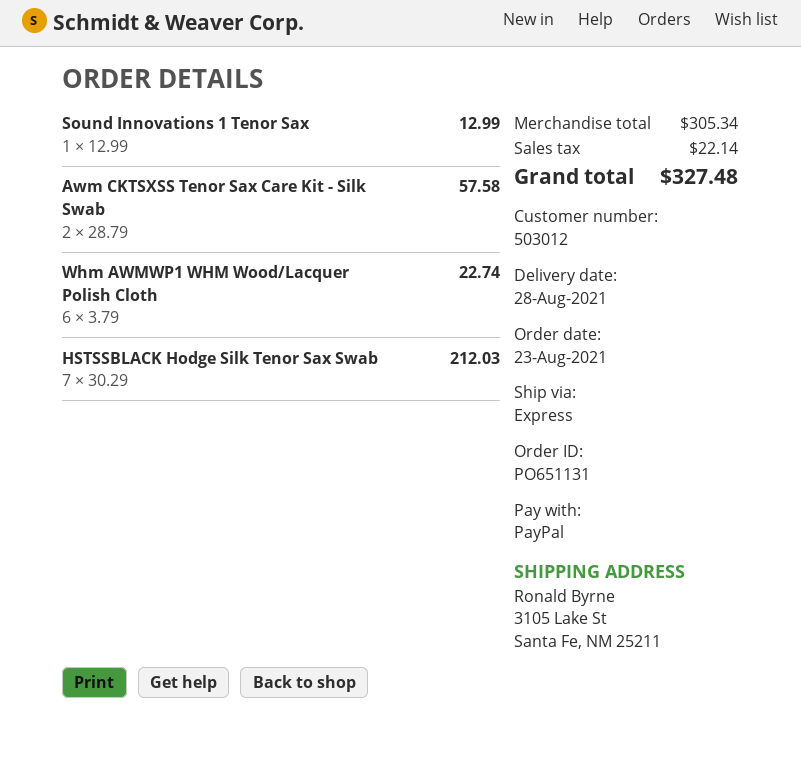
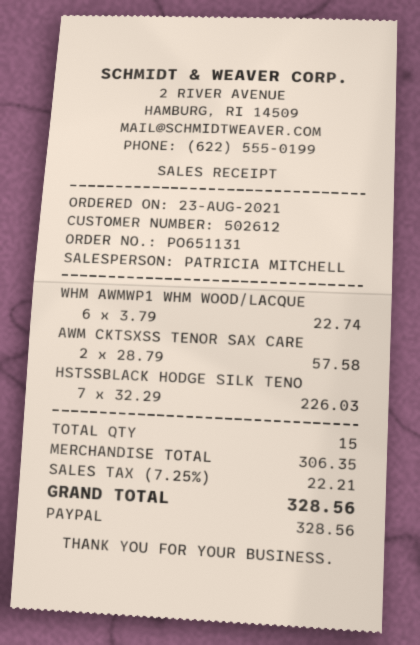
customer number: 503012 -> 502612
Sound Innovations 1 Tenor Sax: 1 x 12.99 = 12.99 -> none
HSTSSBLACK Hodge Silk Tenor Sax Swab: 7 x 30.29 = 212.03 -> 7 x 32.29 = 226.03
subtotal: 305.34 -> 306.35
tax: 22.14 -> 22.21
total: 327.48 -> 328.56

